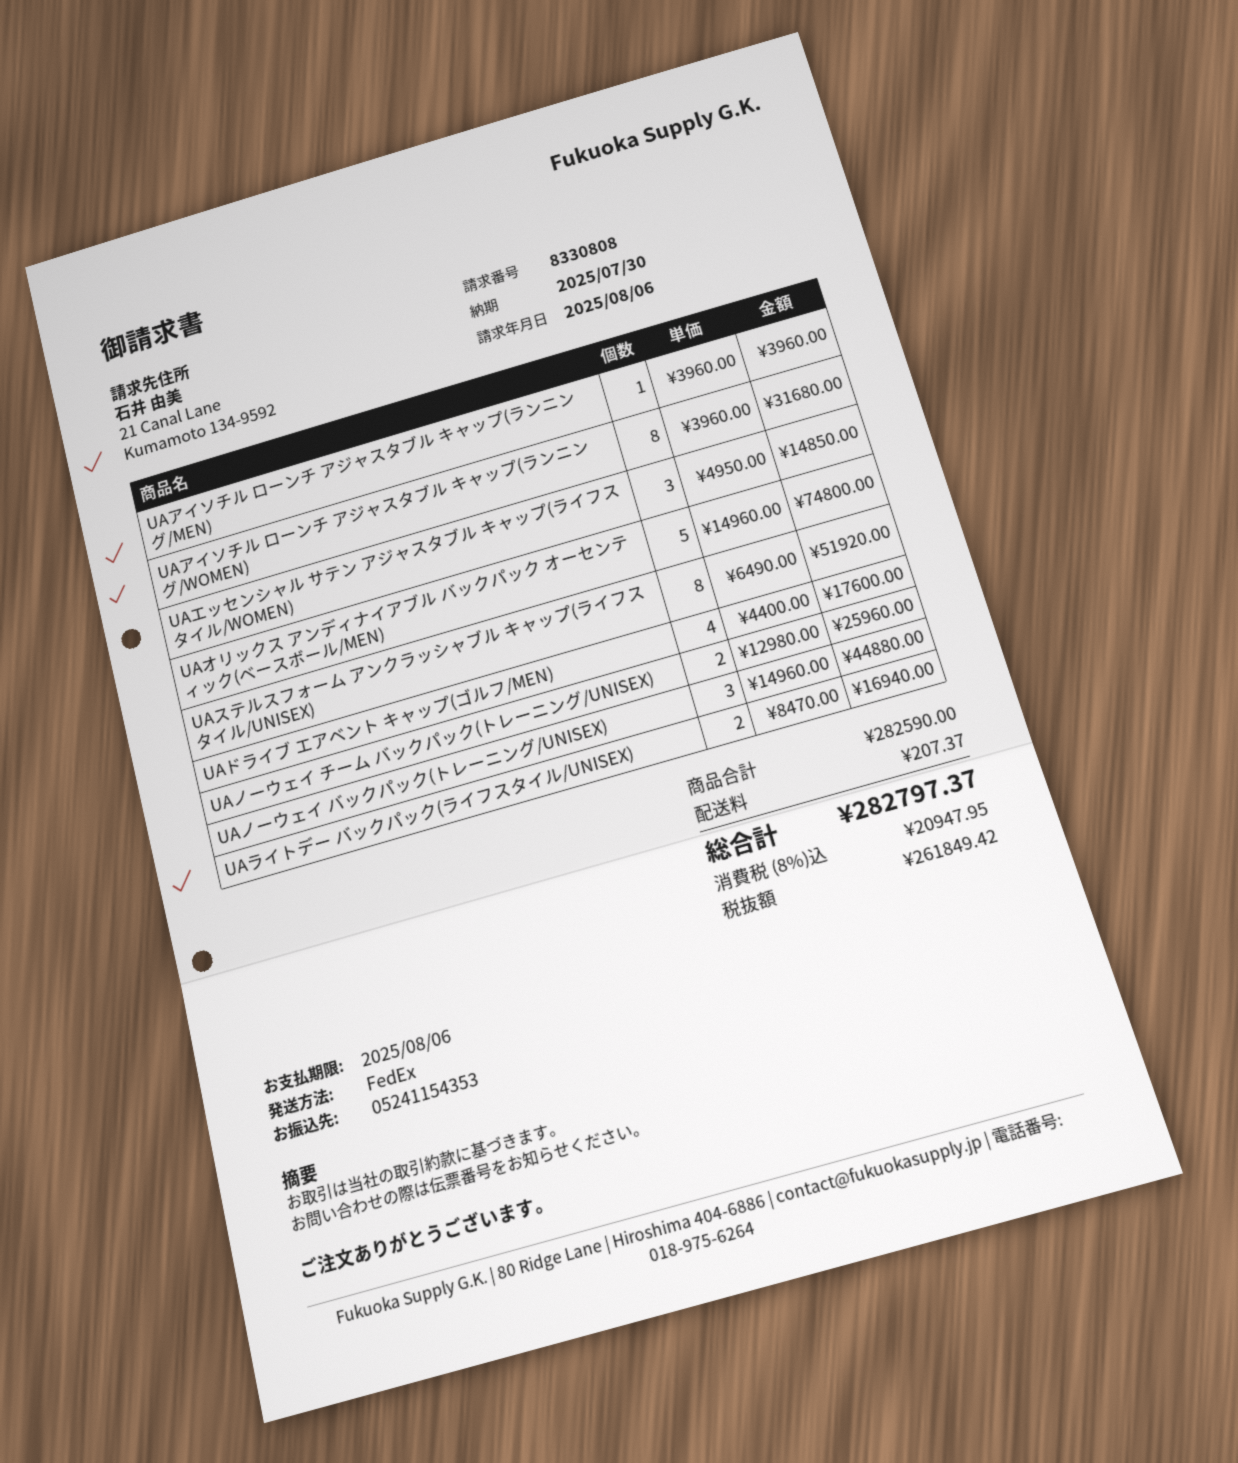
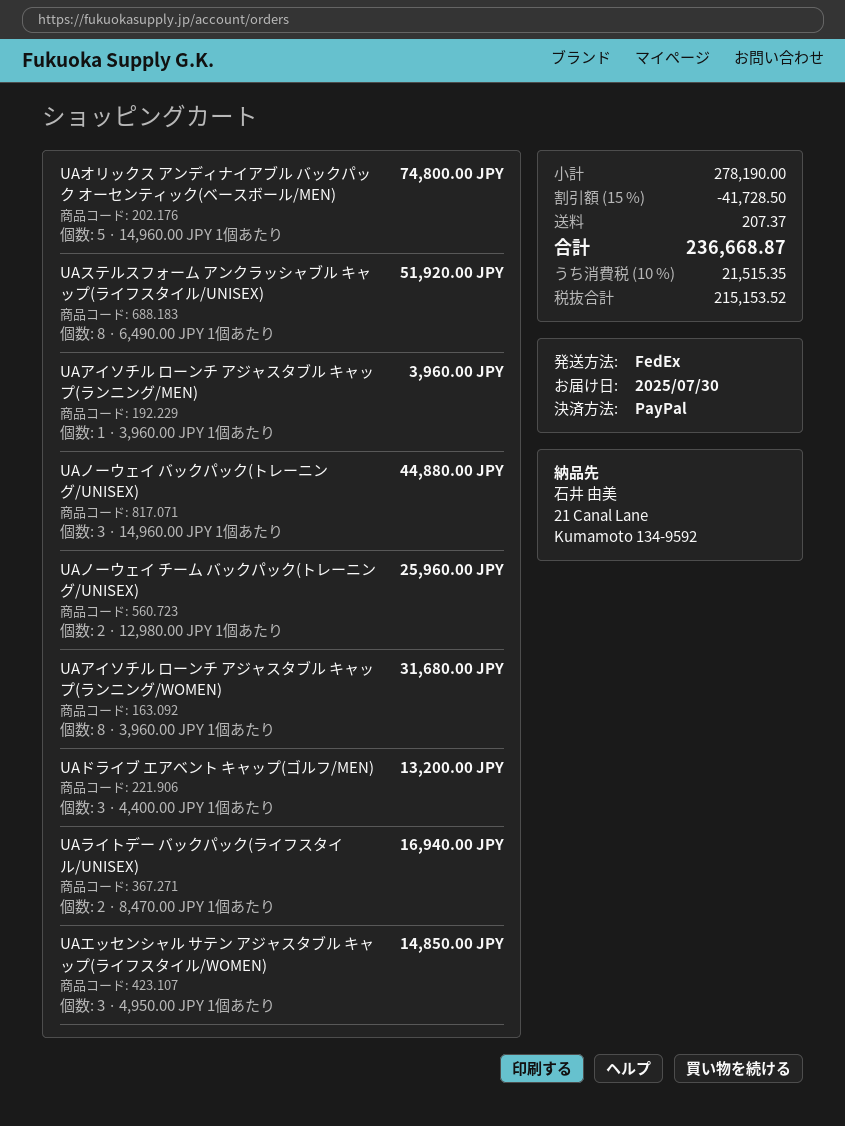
UAドライブ エアベント キャップ(ゴルフ/MEN): 4 x 4400.00 = 17600.00 -> 3 x 4400.00 = 13200.00
subtotal: 282590.00 -> 278190.00
discount: none -> 15% = 41728.50
net: 261849.42 -> 215153.52
tax: 8% = 20947.95 -> 10% = 21515.35
total: 282797.37 -> 236668.87

